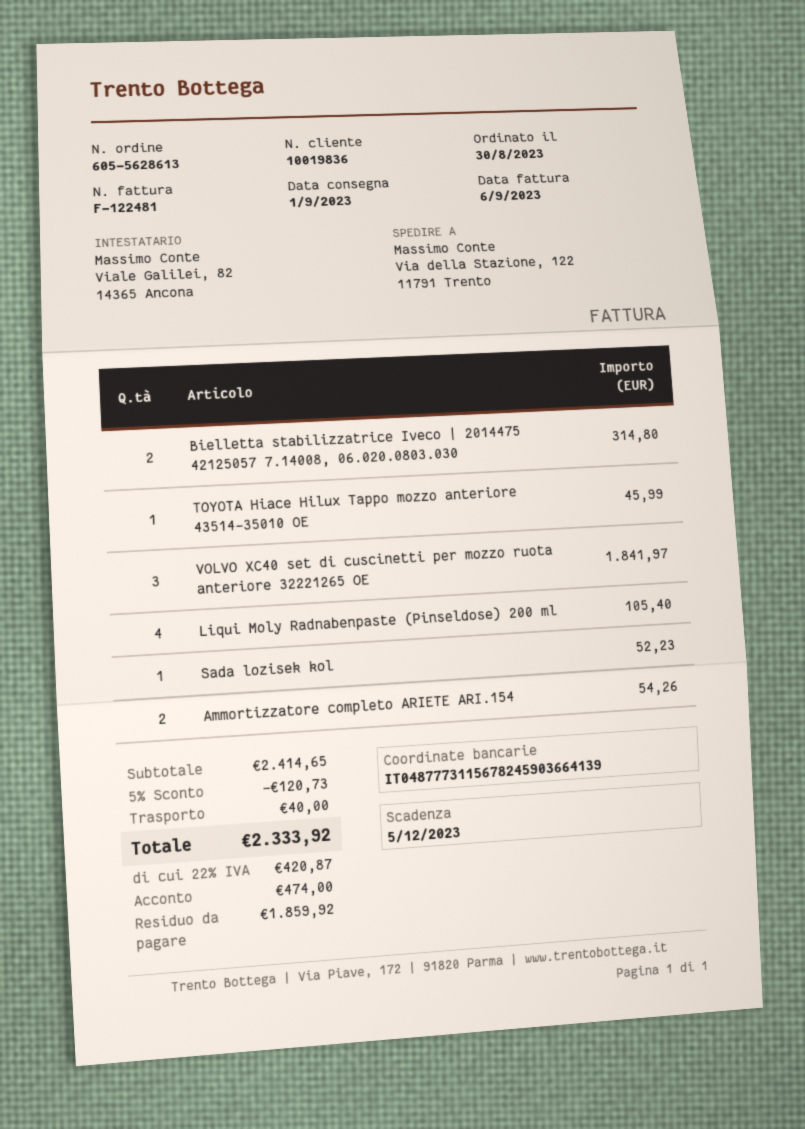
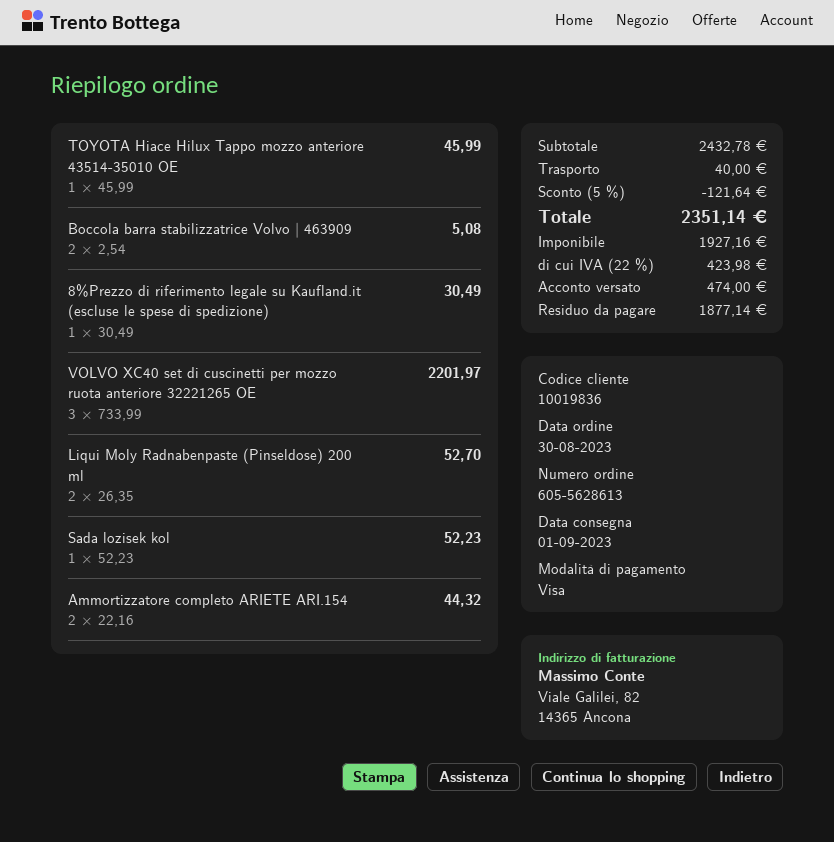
Bielletta stabilizzatrice Iveco | 2014475 42125057 7.14008, 06.020.0803.030: 2 for 314.80 -> none
VOLVO XC40 set di cuscinetti per mozzo ruota anteriore 32221265 OE: 3 for 1841.97 -> 3 for 2201.97
Liqui Moly Radnabenpaste (Pinseldose) 200 ml: 4 for 105.40 -> 2 for 52.70
Ammortizzatore completo ARIETE ARI.154: 2 for 54.26 -> 2 for 44.32
Boccola barra stabilizzatrice Volvo | 463909: none -> 2 for 5.08
8%Prezzo di riferimento legale su Kaufland.it (escluse le spese di spedizione): none -> 1 for 30.49
subtotal: 2414.65 -> 2432.78
discount: 5% = 120.73 -> 5% = 121.64
tax: 22% = 420.87 -> 22% = 423.98
total: 2333.92 -> 2351.14
balance: 1859.92 -> 1877.14

